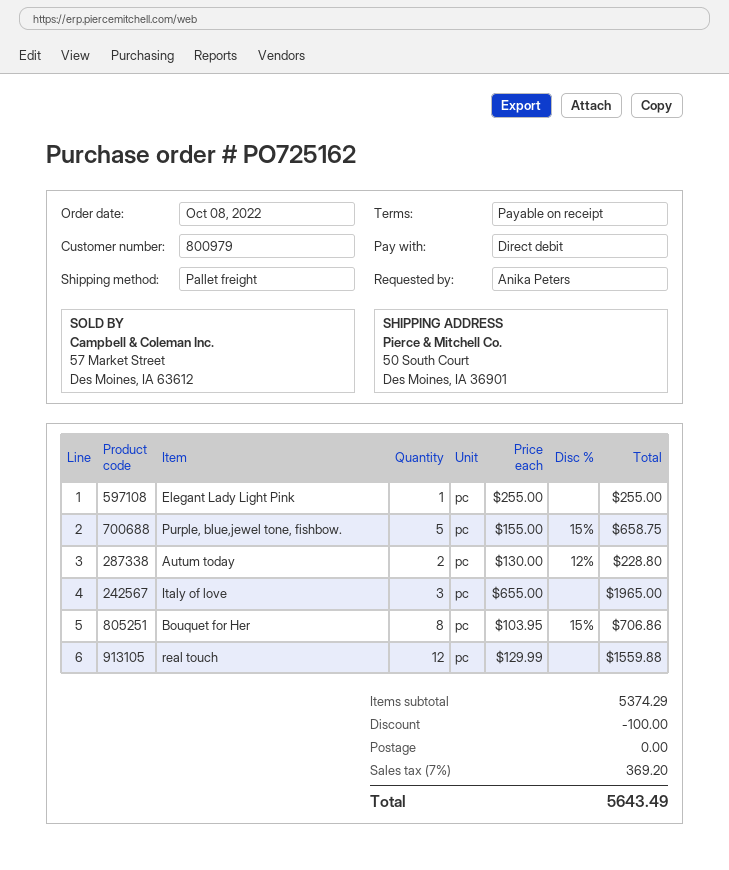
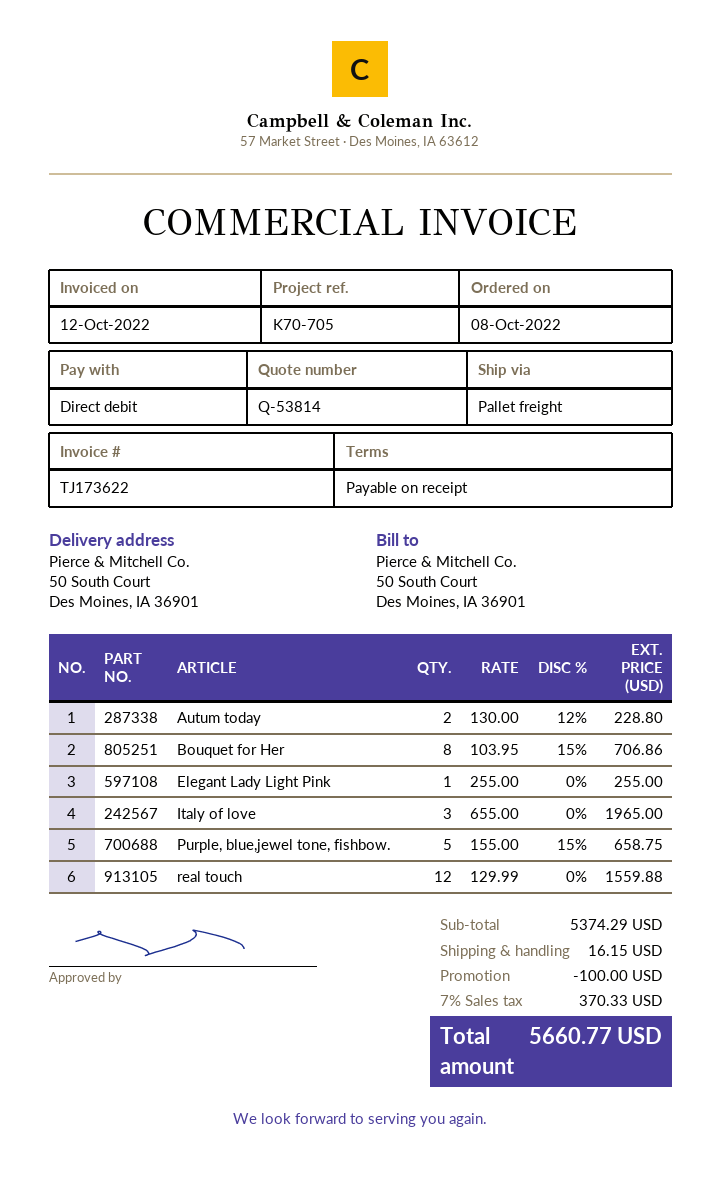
shipping: 0.00 -> 16.15
tax: 7% = 369.20 -> 7% = 370.33
total: 5643.49 -> 5660.77

